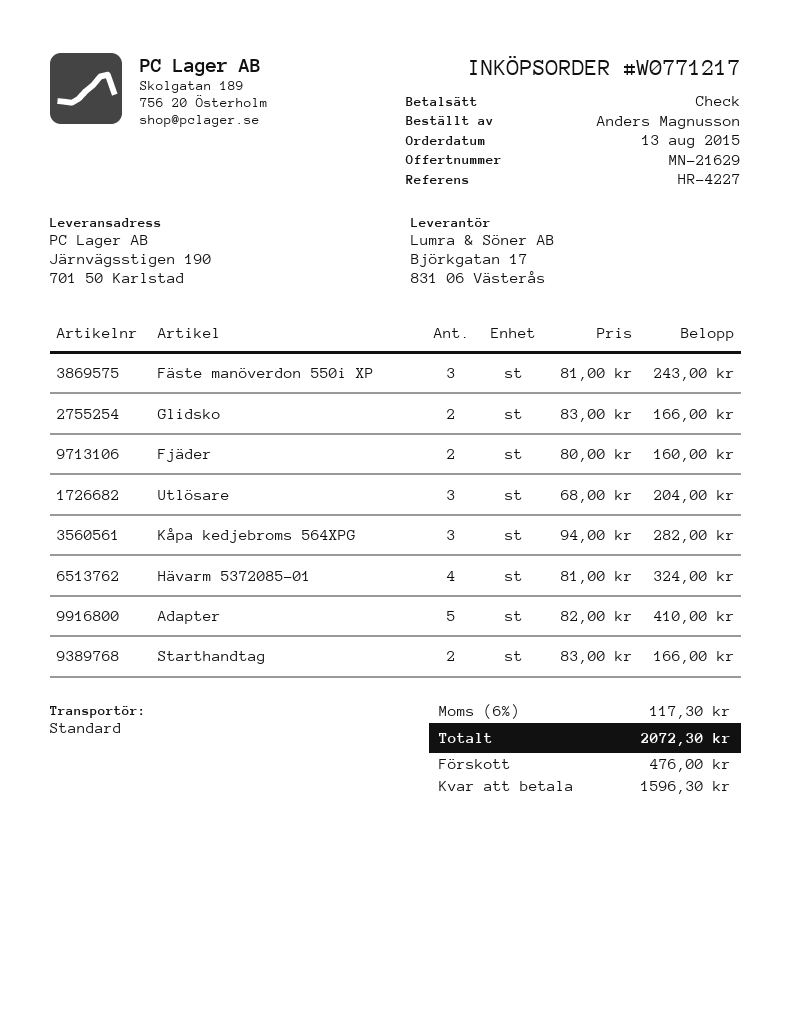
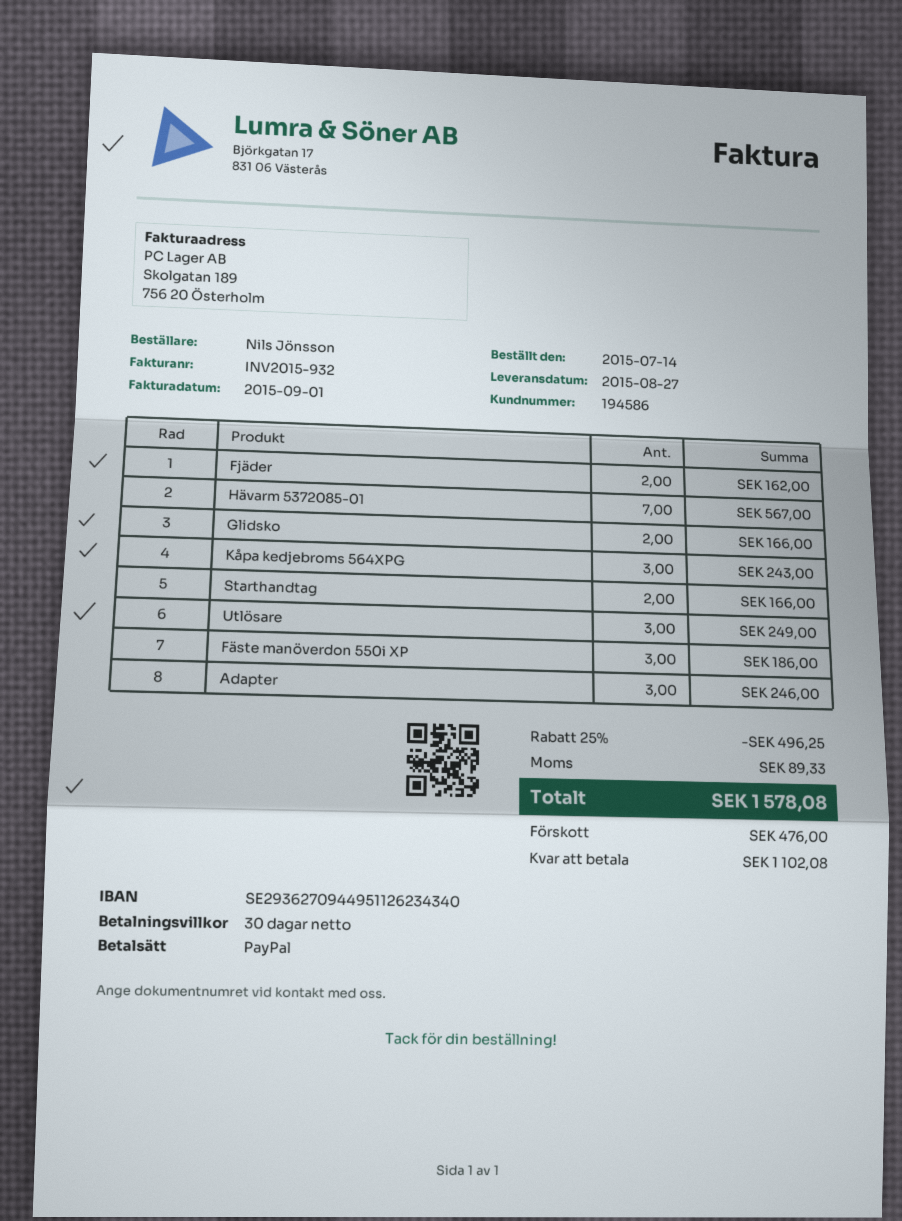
order date: 2015-08-13 -> 2015-07-14
ordered by: Anders Magnusson -> Nils Jönsson
payment method: cheque -> PayPal
Fäste manöverdon 550i XP: 3 for 243.00 -> 3 for 186.00
Fjäder: 2 for 160.00 -> 2 for 162.00
Utlösare: 3 for 204.00 -> 3 for 249.00
Kåpa kedjebroms 564XPG: 3 for 282.00 -> 3 for 243.00
Hävarm 5372085-01: 4 for 324.00 -> 7 for 567.00
Adapter: 5 for 410.00 -> 3 for 246.00
discount: none -> 25% = 496.25
tax: 117.30 -> 89.33
total: 2072.30 -> 1578.08
balance: 1596.30 -> 1102.08

